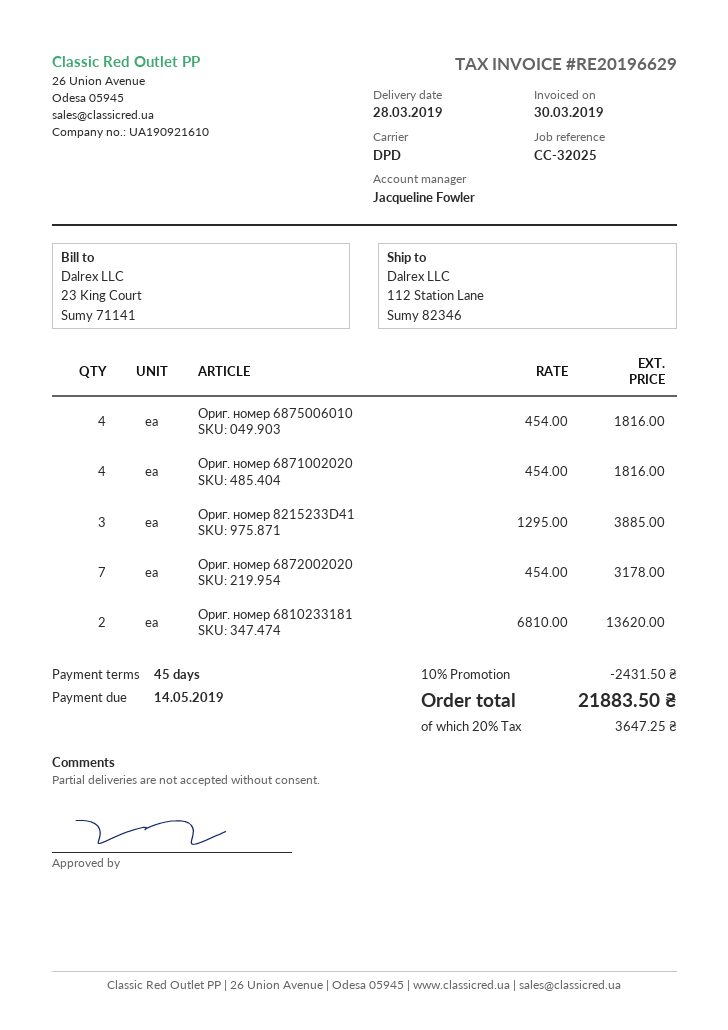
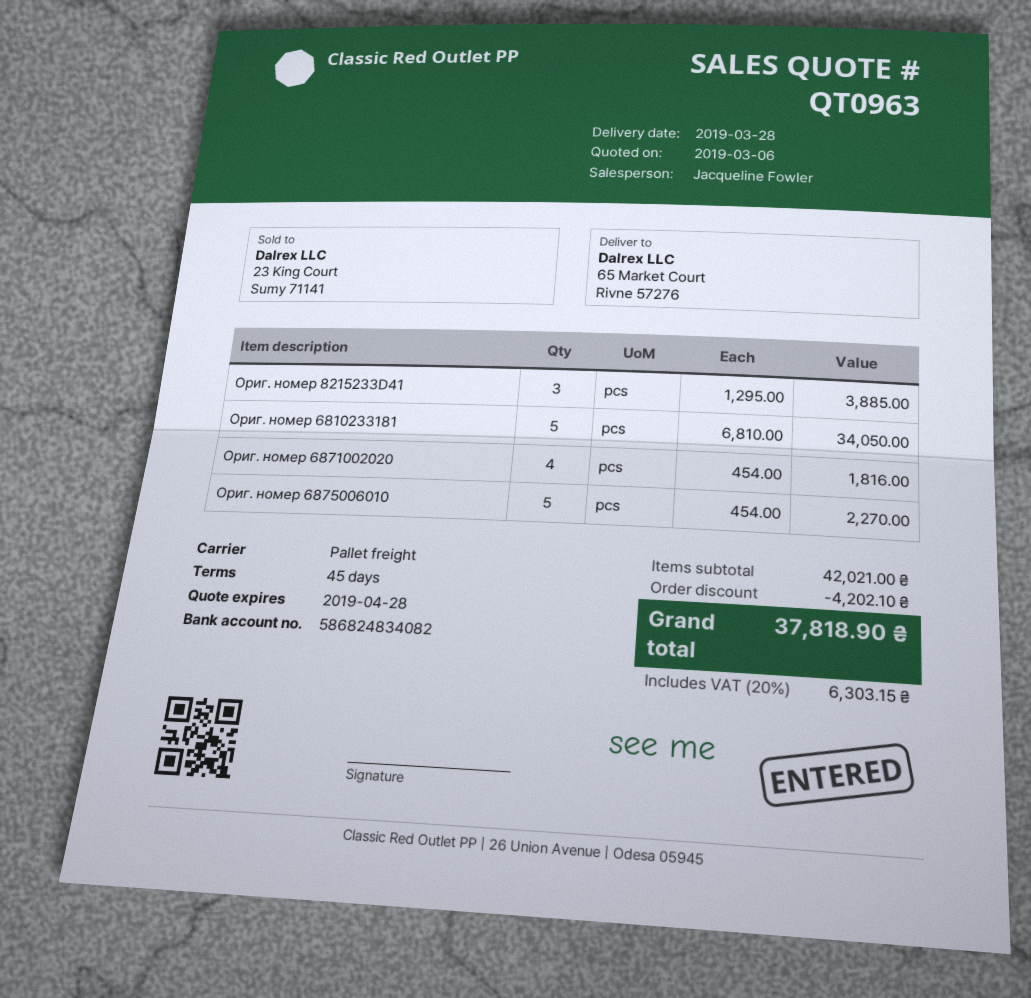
shipping method: DPD -> pallet freight
ship to: 112 Station Lane, Sumy 82346 -> 65 Market Court, Rivne 57276
Ориг. номер 6875006010: 4 x 454.00 = 1816.00 -> 5 x 454.00 = 2270.00
Ориг. номер 6872002020: 7 x 454.00 = 3178.00 -> none
Ориг. номер 6810233181: 2 x 6810.00 = 13620.00 -> 5 x 6810.00 = 34050.00
discount: 2431.50 -> 4202.10
tax: 20% = 3647.25 -> 20% = 6303.15
total: 21883.50 -> 37818.90

